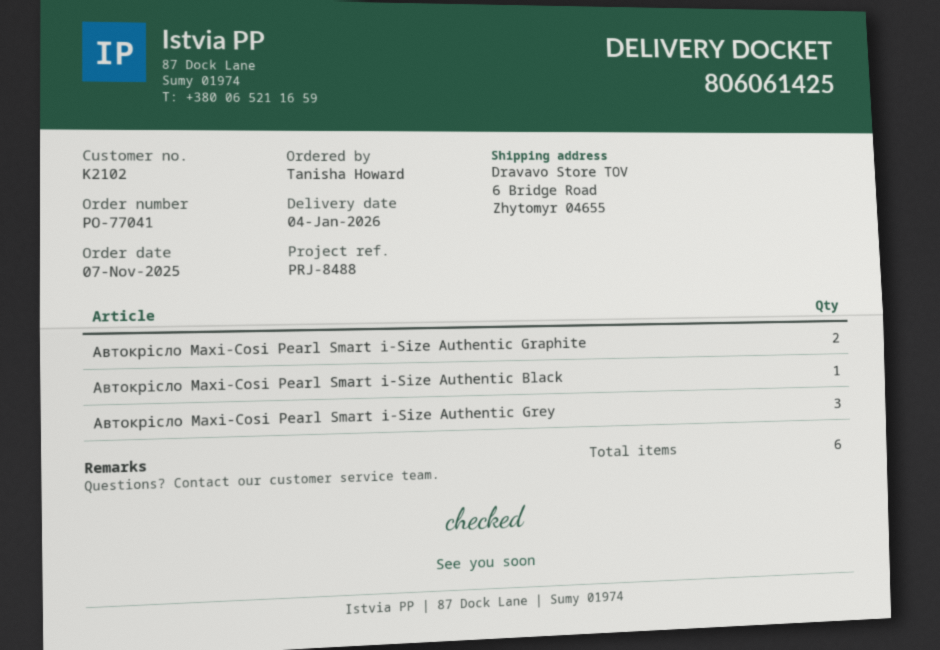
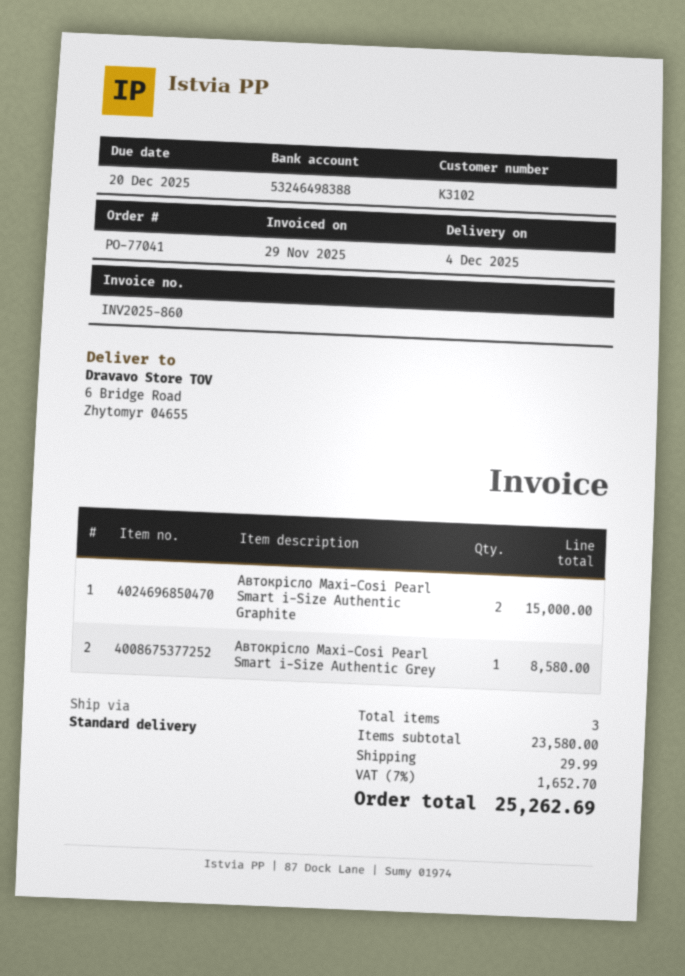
delivery date: 2026-01-04 -> 2025-12-04
customer number: K2102 -> K3102
Автокрісло Maxi-Cosi Pearl Smart i-Size Authentic Black: 1 -> none
Автокрісло Maxi-Cosi Pearl Smart i-Size Authentic Grey: 3 -> 1
total quantity: 6 -> 3

